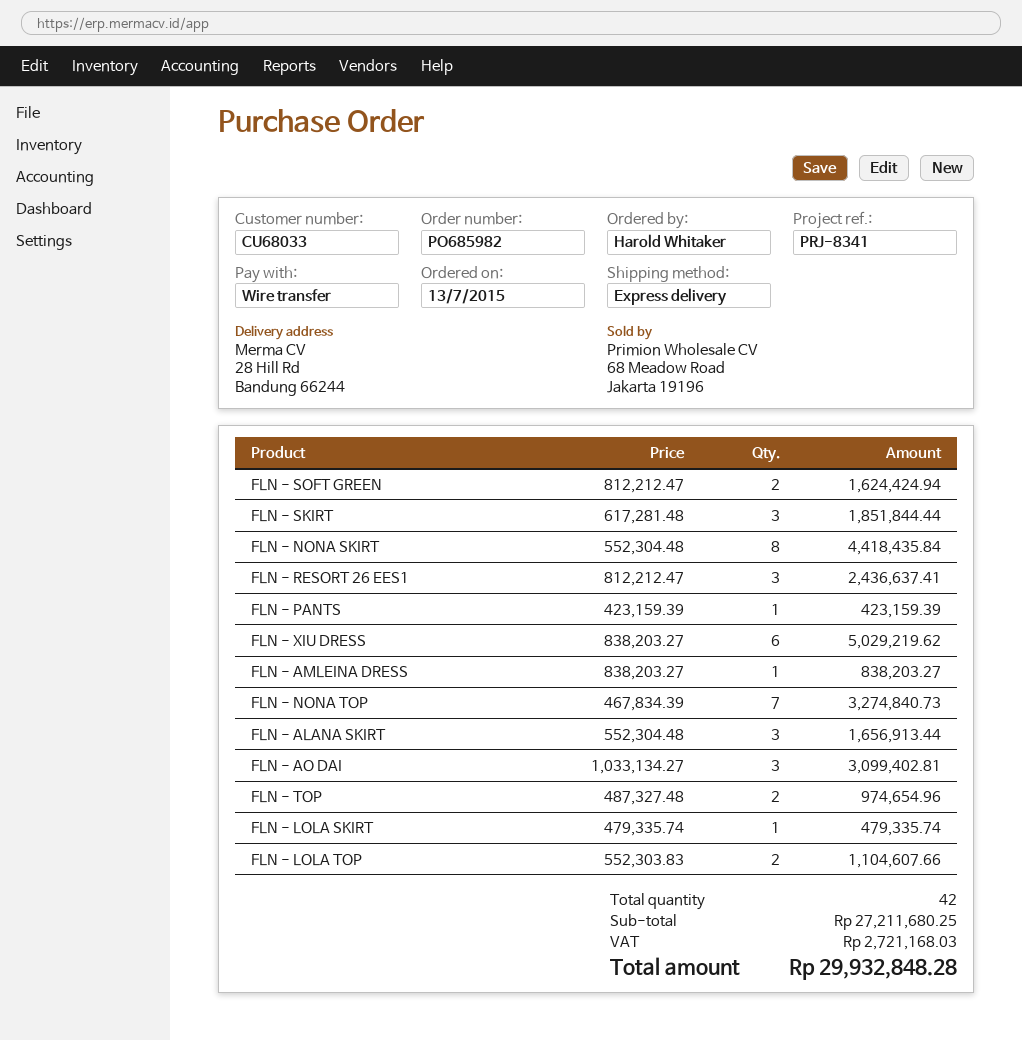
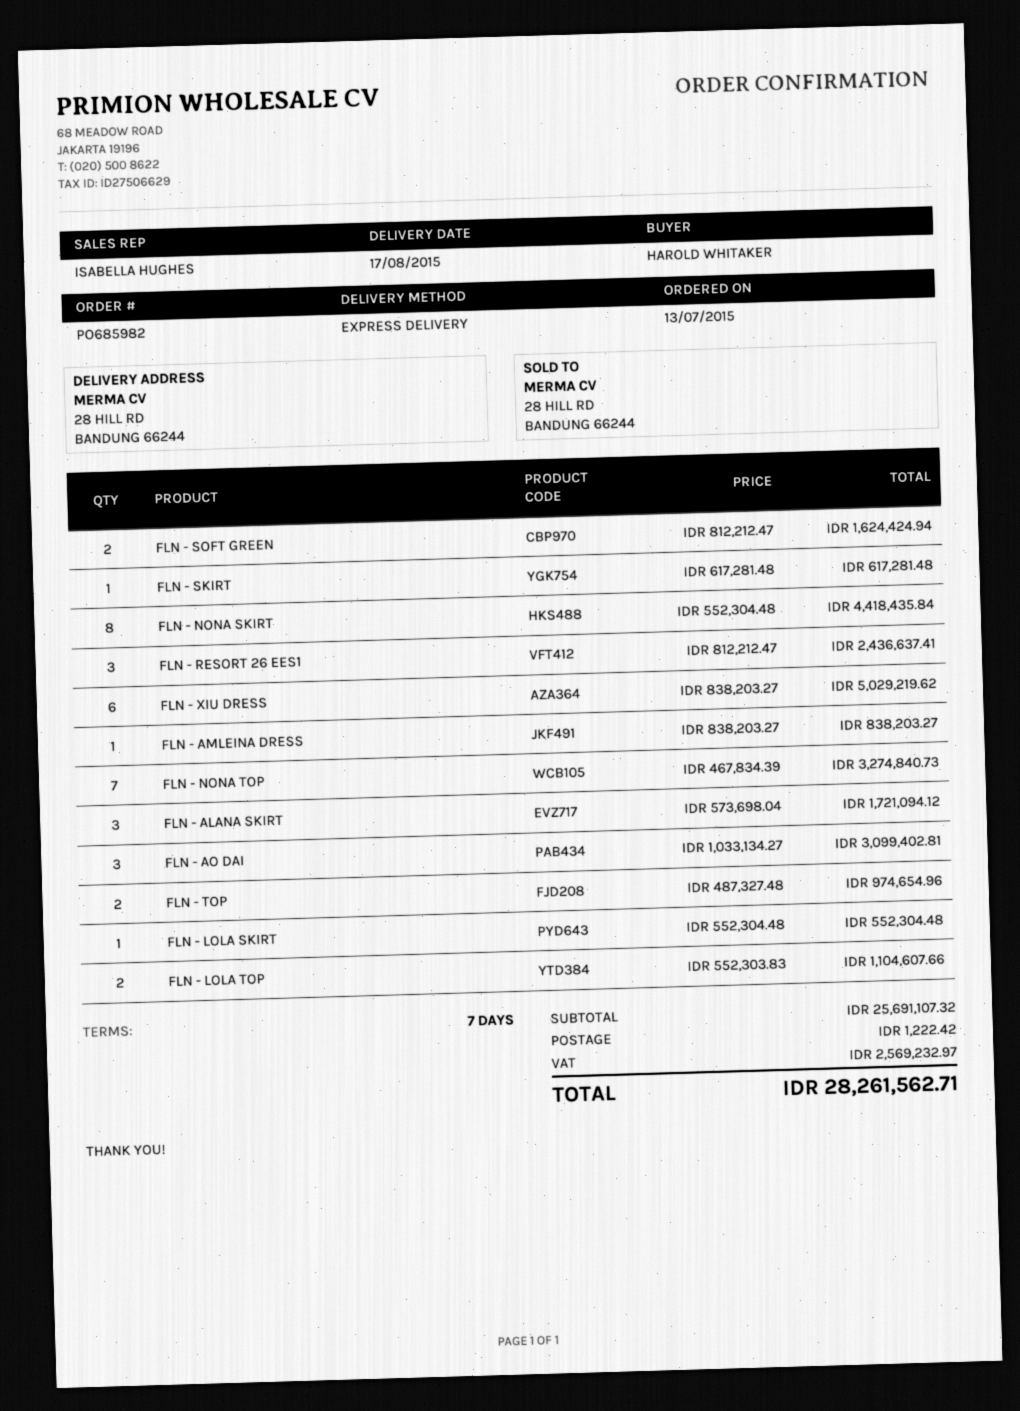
FLN - SKIRT: 3 x 617281.48 = 1851844.44 -> 1 x 617281.48 = 617281.48
FLN - PANTS: 1 x 423159.39 = 423159.39 -> none
FLN - ALANA SKIRT: 3 x 552304.48 = 1656913.44 -> 3 x 573698.04 = 1721094.12
FLN - LOLA SKIRT: 1 x 479335.74 = 479335.74 -> 1 x 552304.48 = 552304.48
subtotal: 27211680.25 -> 25691107.32
shipping: none -> 1222.42
tax: 2721168.03 -> 2569232.97
total: 29932848.28 -> 28261562.71

